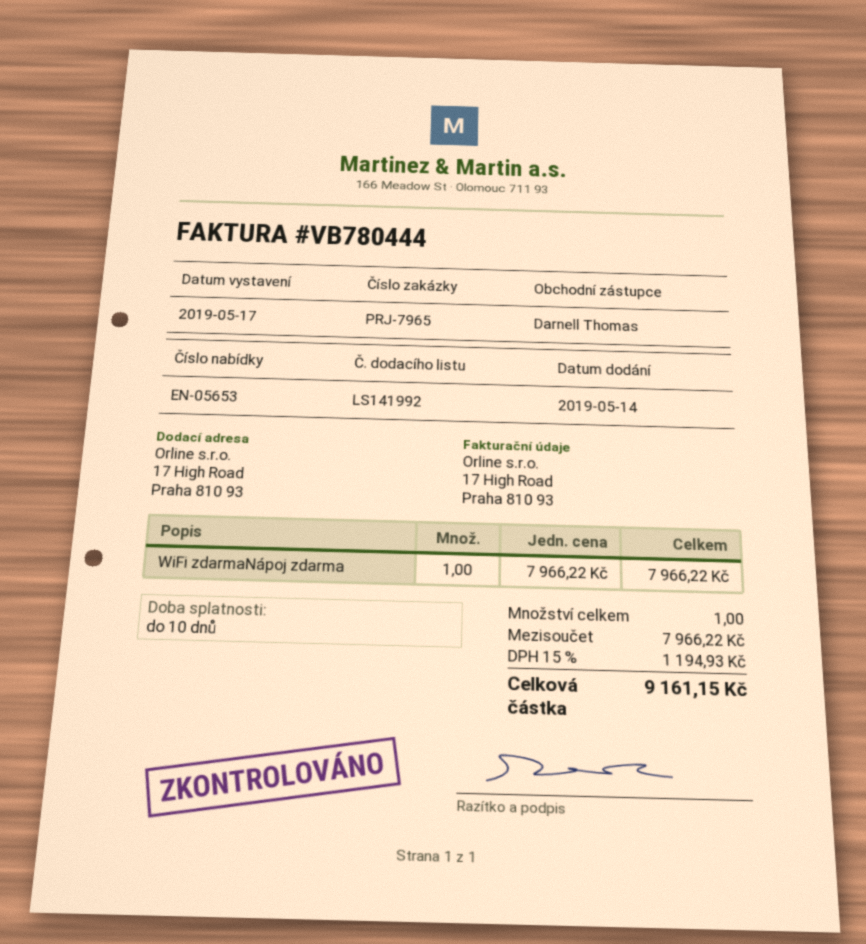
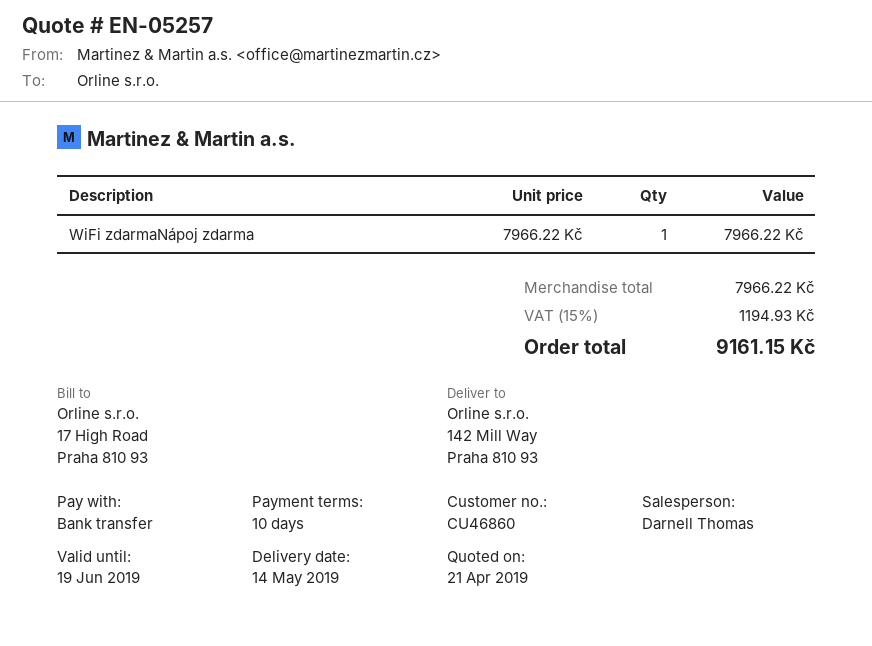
quote number: EN-05653 -> EN-05257
ship to: 17 High Road, Praha 810 93 -> 142 Mill Way, Praha 810 93

